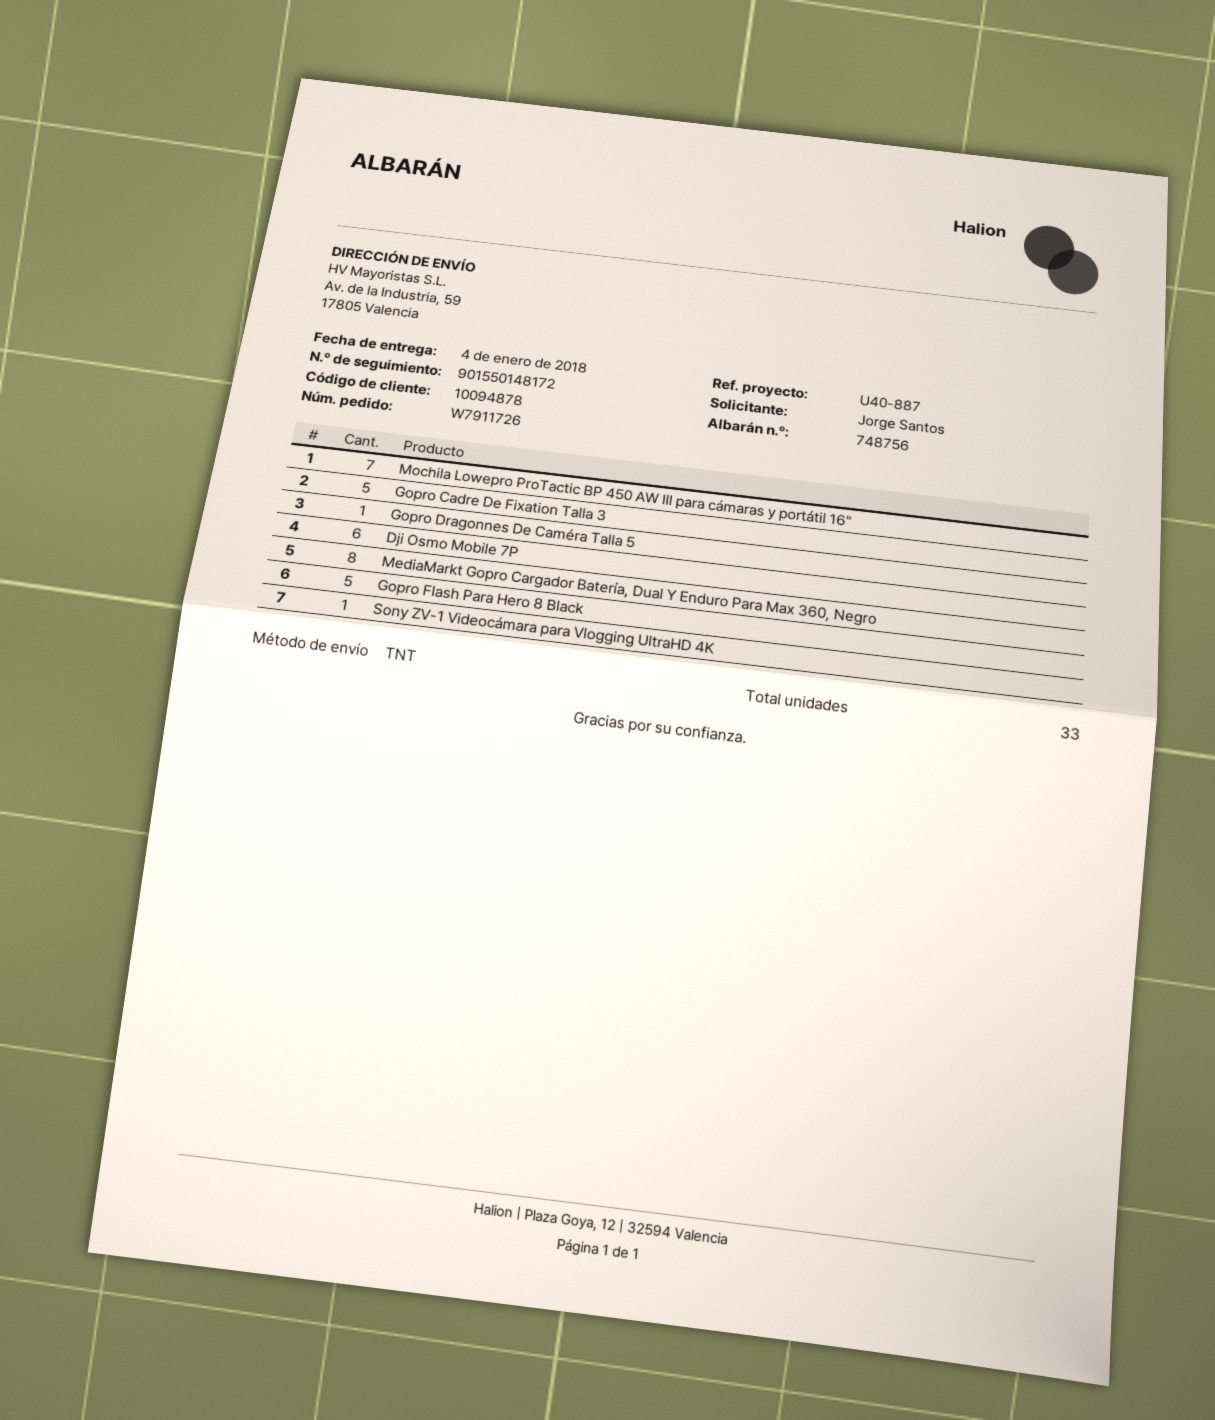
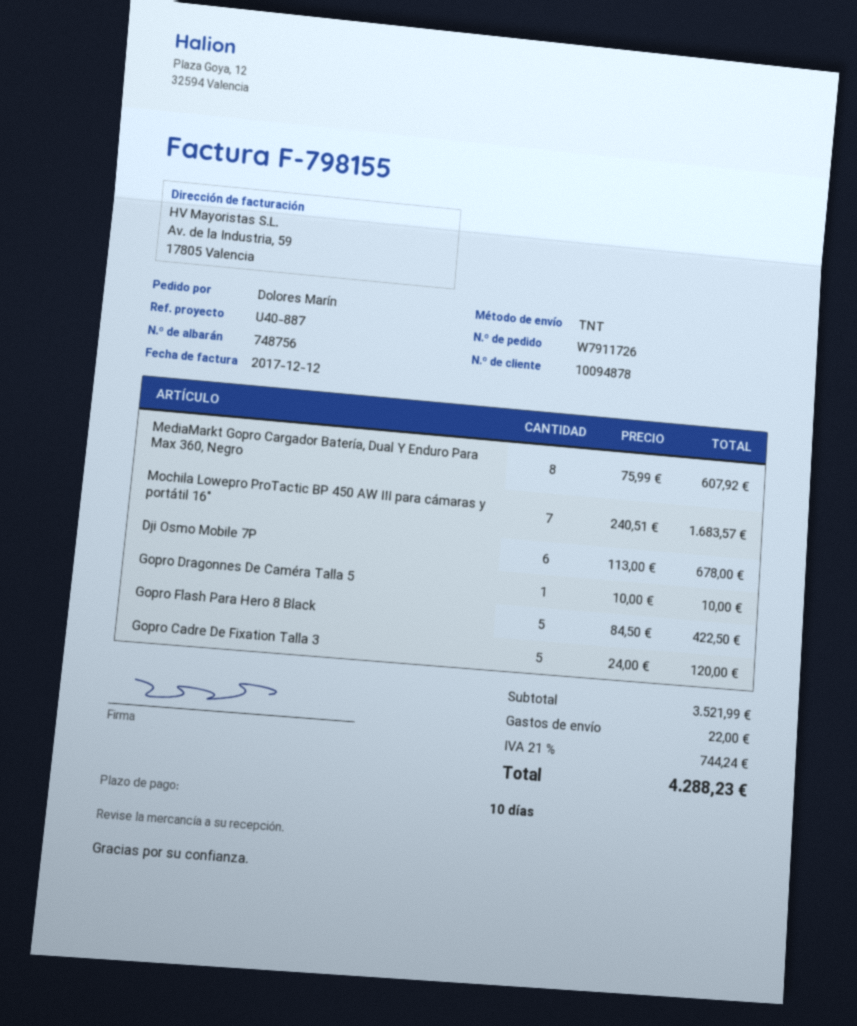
ordered by: Jorge Santos -> Dolores Marín
Sony ZV-1 Videocámara para Vlogging UltraHD 4K: 1 -> none

